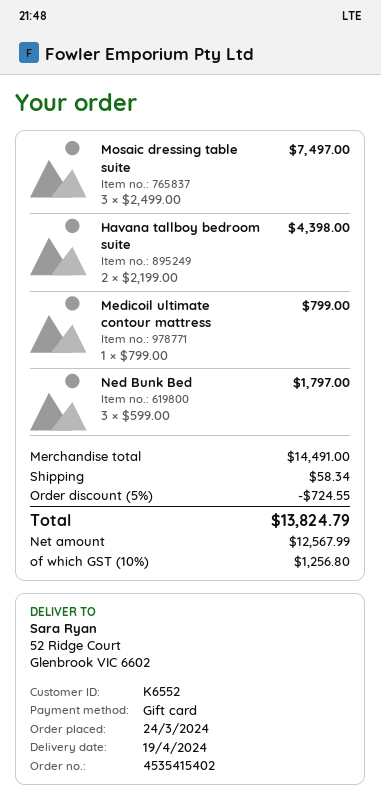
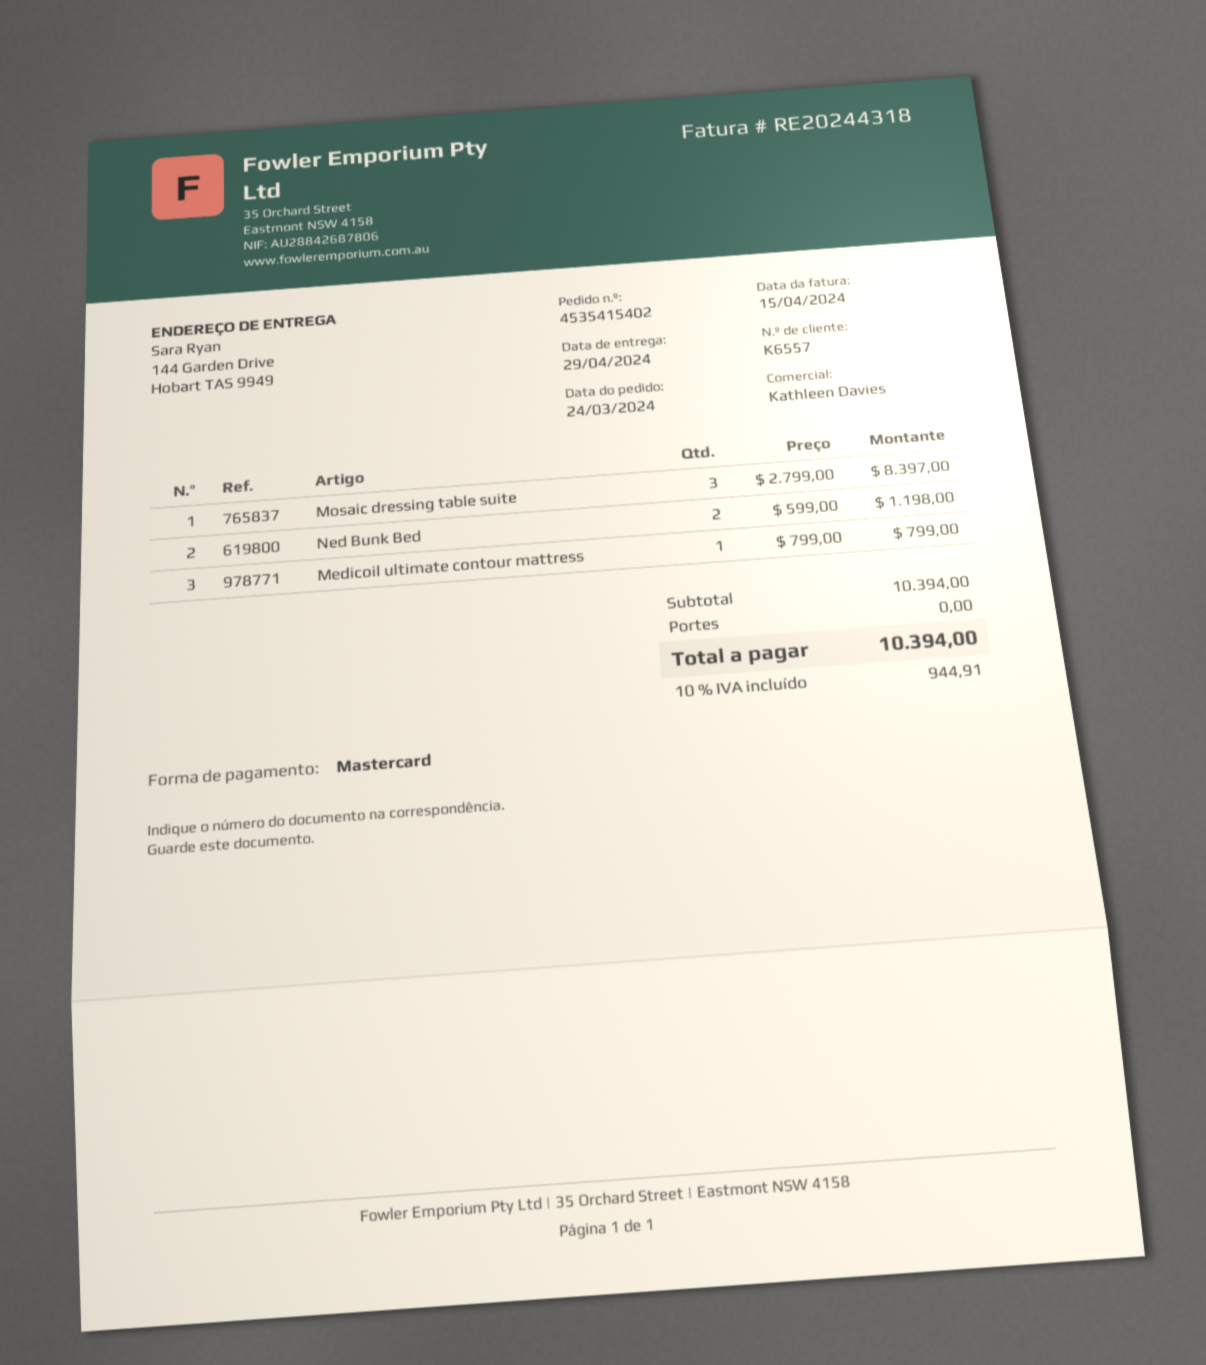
delivery date: 2024-04-19 -> 2024-04-29
customer number: K6552 -> K6557
payment method: gift card -> Mastercard
ship to: 52 Ridge Court, Glenbrook VIC 6602 -> 144 Garden Drive, Hobart TAS 9949
Mosaic dressing table suite: 3 x 2499.00 = 7497.00 -> 3 x 2799.00 = 8397.00
Havana tallboy bedroom suite: 2 x 2199.00 = 4398.00 -> none
Ned Bunk Bed: 3 x 599.00 = 1797.00 -> 2 x 599.00 = 1198.00
subtotal: 14491.00 -> 10394.00
discount: 5% = 724.55 -> none
shipping: 58.34 -> 0.00
tax: 10% = 1256.80 -> 10% = 944.91
total: 13824.79 -> 10394.00

